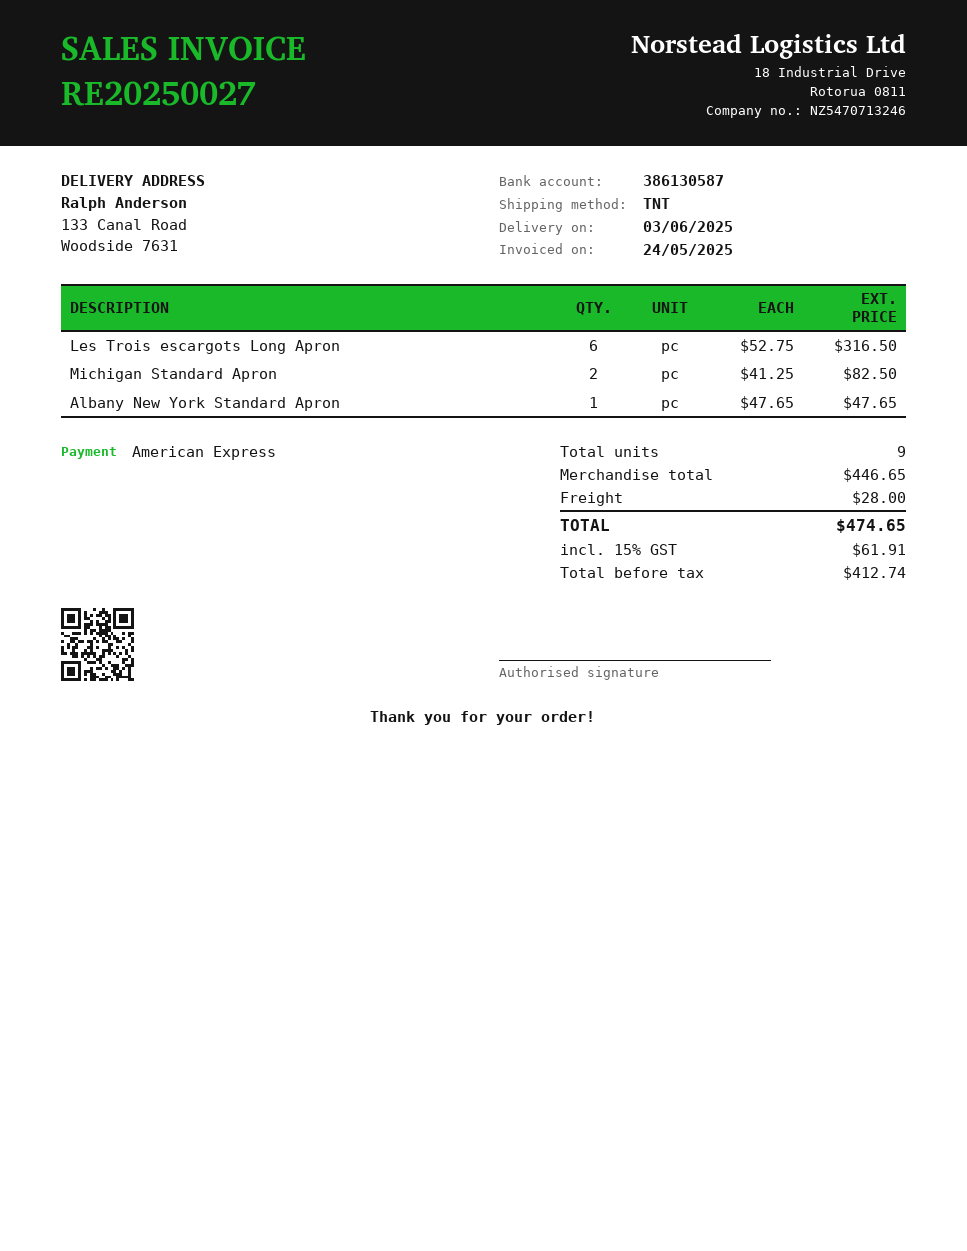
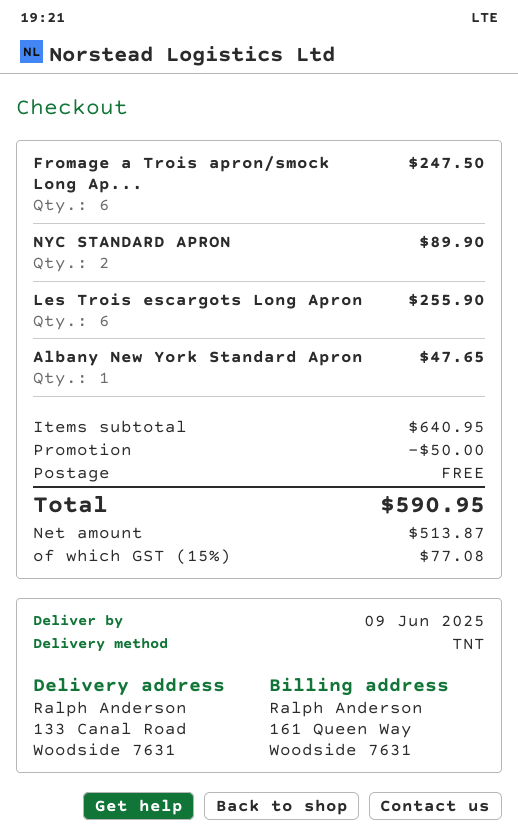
delivery date: 2025-06-03 -> 2025-06-09
Les Trois escargots Long Apron: 6 for 316.50 -> 6 for 255.90
Michigan Standard Apron: 2 for 82.50 -> none
Fromage a Trois apron/smock Long Ap...: none -> 6 for 247.50
NYC STANDARD APRON: none -> 2 for 89.90
subtotal: 446.65 -> 640.95
discount: none -> 50.00
shipping: 28.00 -> 0.00
net: 412.74 -> 513.87
tax: 15% = 61.91 -> 15% = 77.08
total: 474.65 -> 590.95

